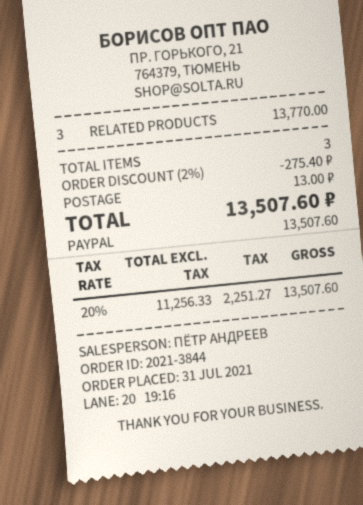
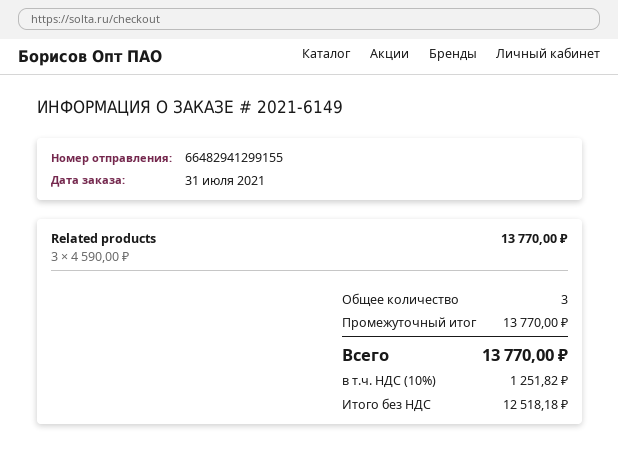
order number: 2021-3844 -> 2021-6149
discount: 2% = 275.40 -> none
shipping: 13.00 -> none
net: 11256.33 -> 12518.18
tax: 20% = 2251.27 -> 10% = 1251.82
total: 13507.60 -> 13770.00

